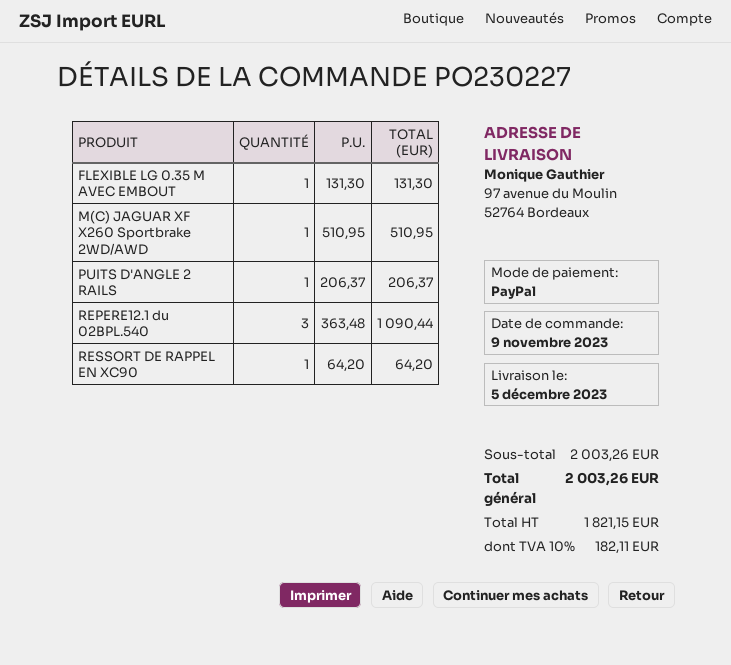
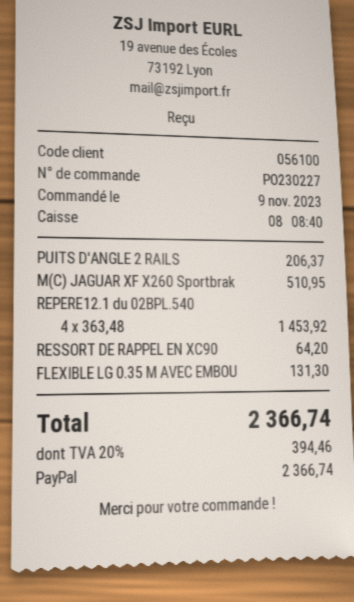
REPERE12.1 du 02BPL.540: 3 x 363.48 = 1090.44 -> 4 x 363.48 = 1453.92
tax: 10% = 182.11 -> 20% = 394.46
total: 2003.26 -> 2366.74

